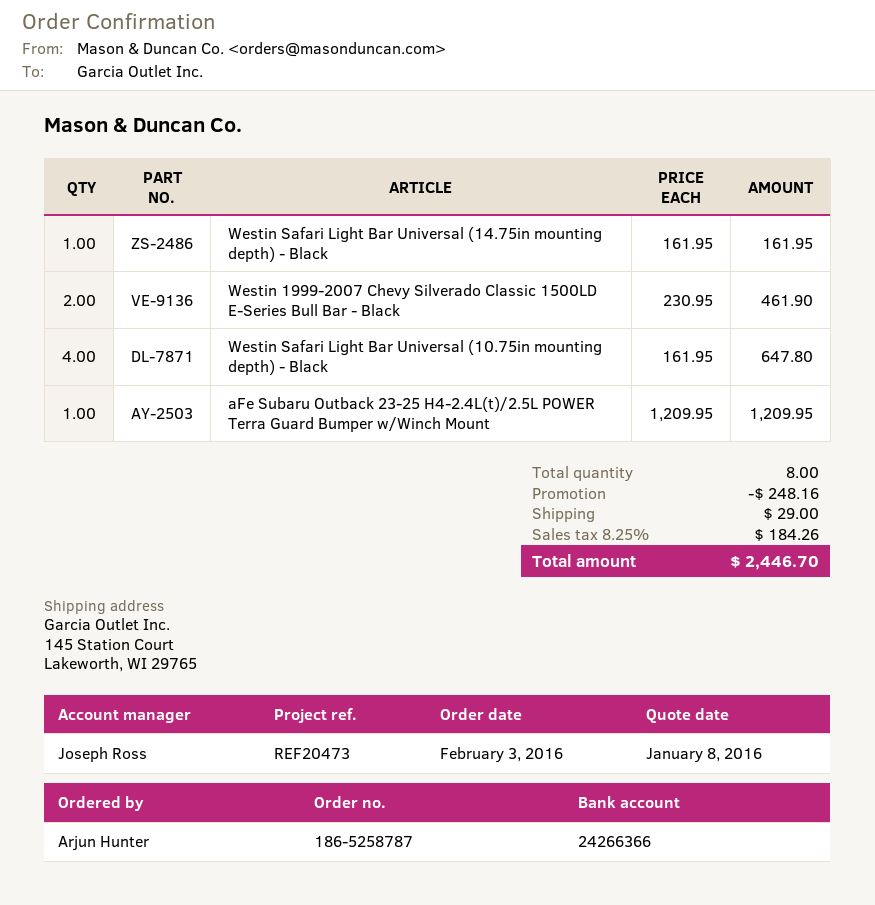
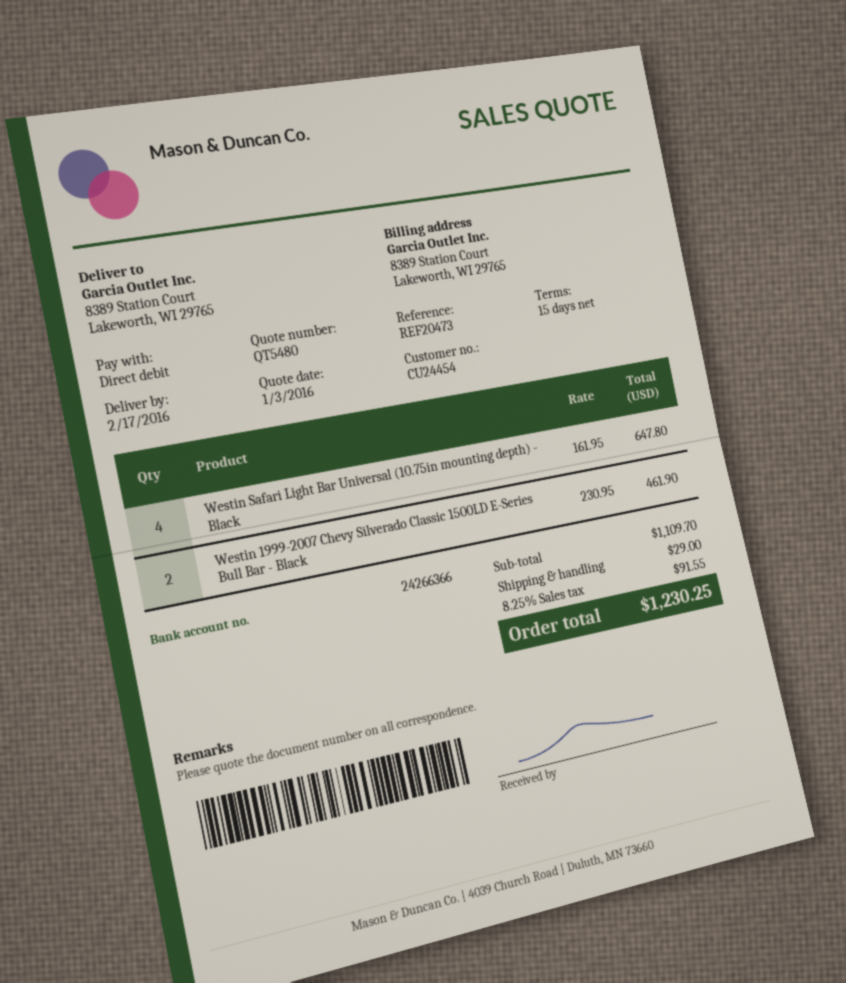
quote date: 2016-01-08 -> 2016-01-03
ship to: 145 Station Court, Lakeworth, WI 29765 -> 8389 Station Court, Lakeworth, WI 29765
Westin Safari Light Bar Universal (14.75in mounting depth) - Black: 1 x 161.95 = 161.95 -> none
aFe Subaru Outback 23-25 H4-2.4L(t)/2.5L POWER Terra Guard Bumper w/Winch Mount: 1 x 1209.95 = 1209.95 -> none
discount: 248.16 -> none
tax: 8.25% = 184.26 -> 8.25% = 91.55
total: 2446.70 -> 1230.25

